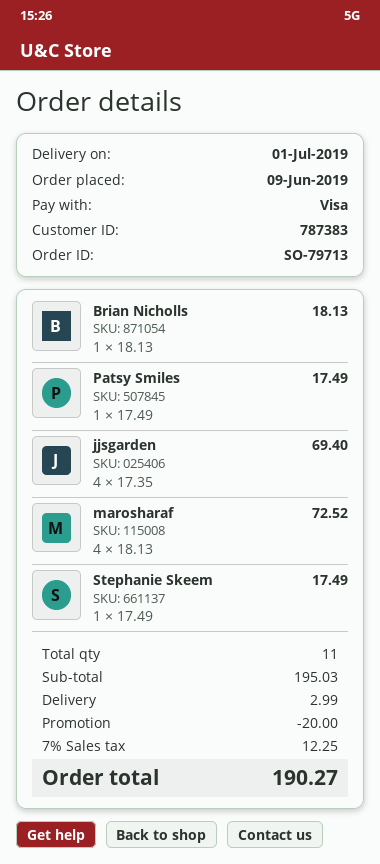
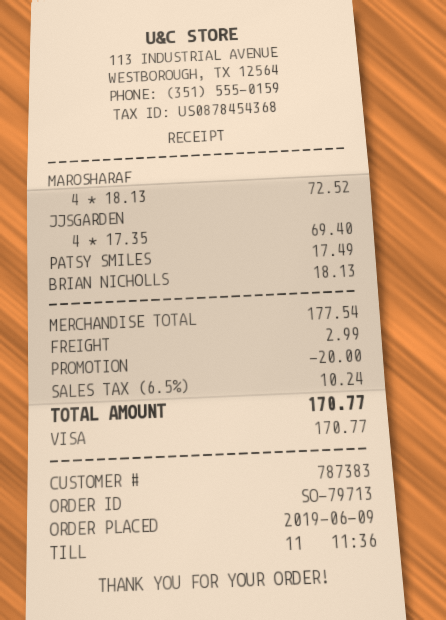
Stephanie Skeem: 1 x 17.49 = 17.49 -> none
subtotal: 195.03 -> 177.54
tax: 7% = 12.25 -> 6.5% = 10.24
total: 190.27 -> 170.77

